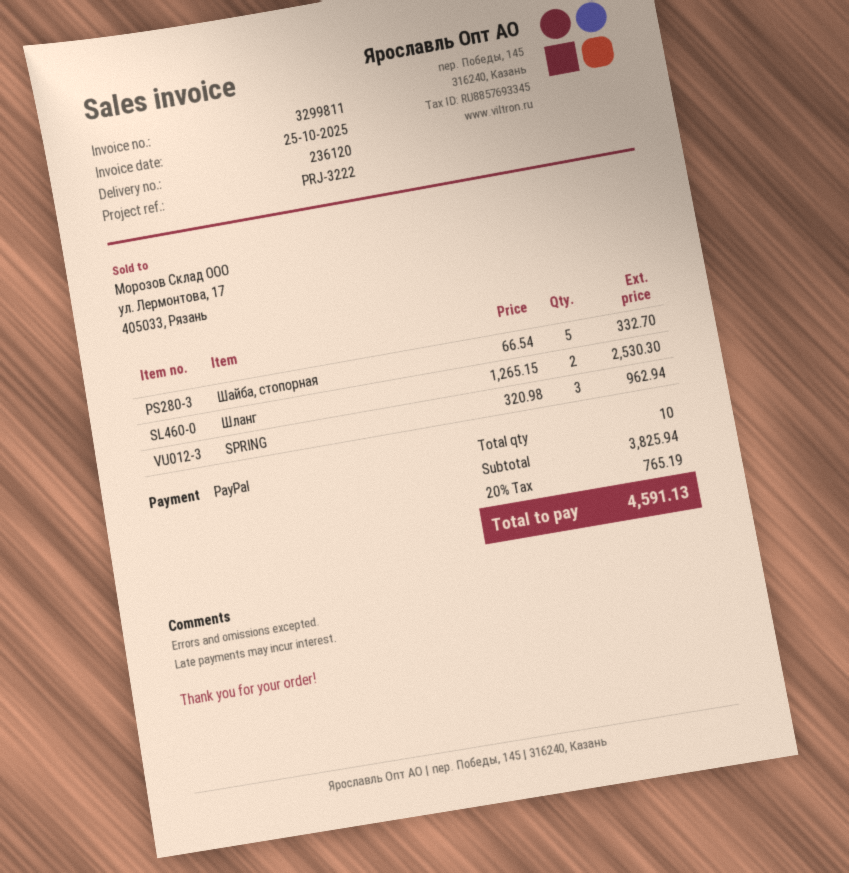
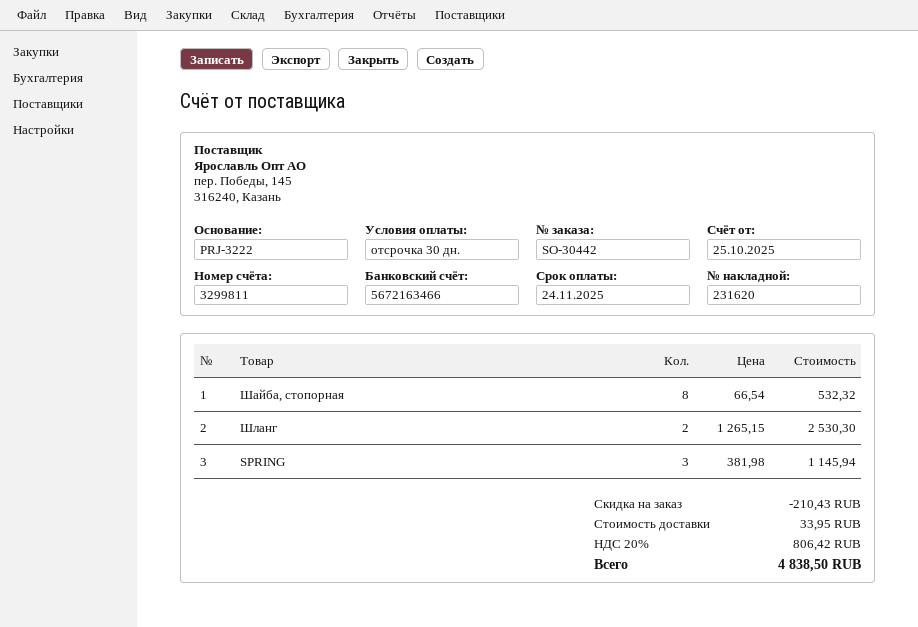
delivery note number: 236120 -> 231620
Шайба, стопорная: 5 x 66.54 = 332.70 -> 8 x 66.54 = 532.32
SPRING: 3 x 320.98 = 962.94 -> 3 x 381.98 = 1145.94
discount: none -> 210.43
shipping: none -> 33.95
tax: 20% = 765.19 -> 20% = 806.42
total: 4591.13 -> 4838.50

